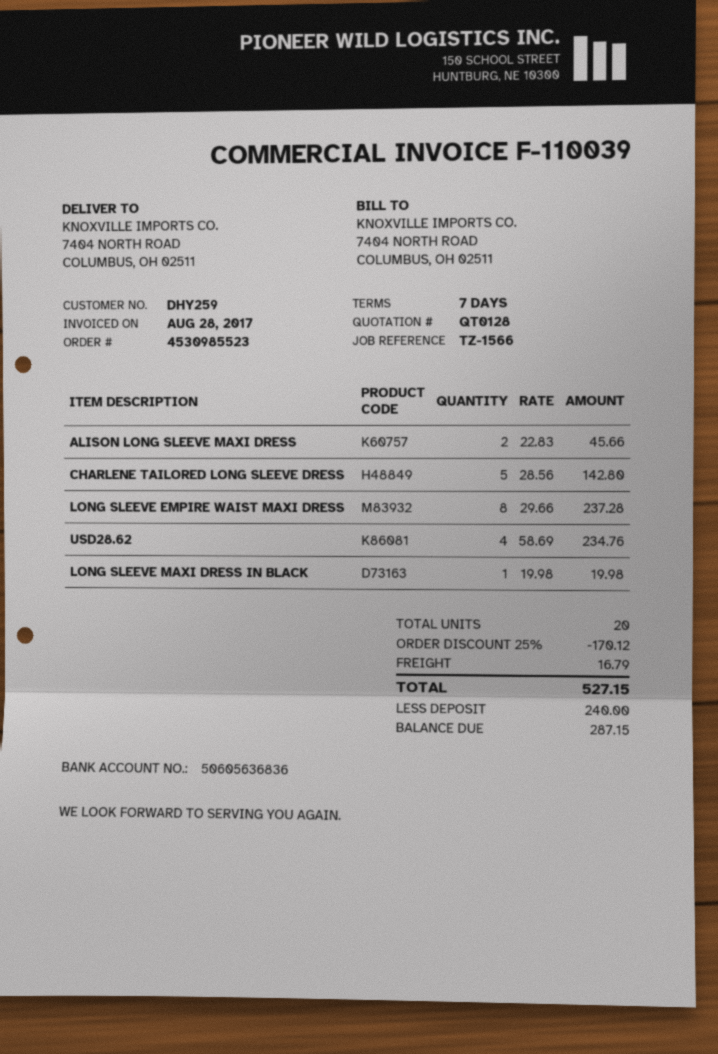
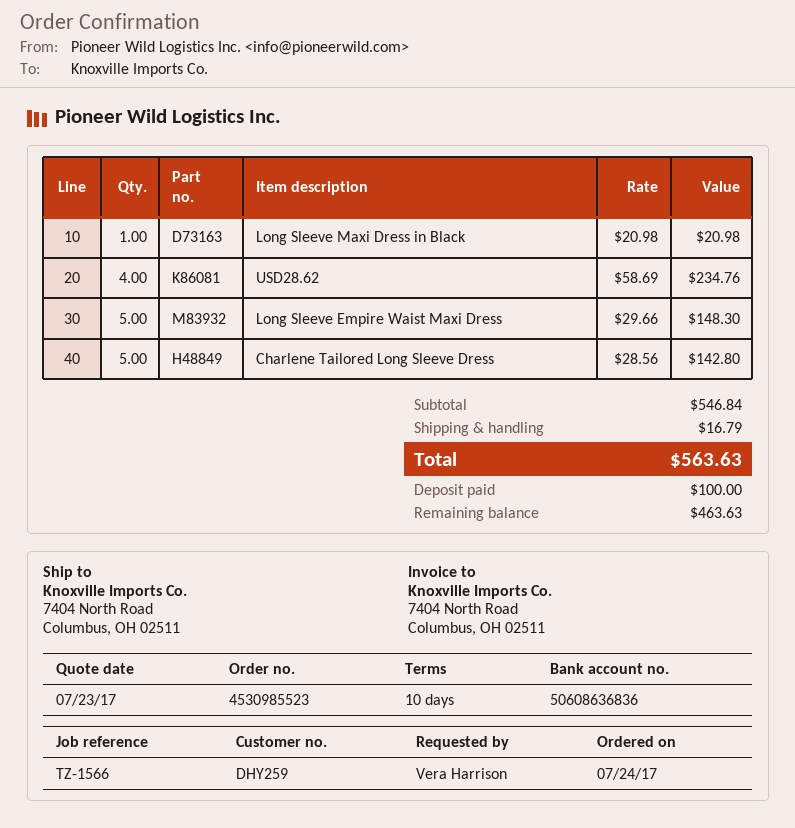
payment terms: 7 days -> 10 days
bank account: 50605636836 -> 50608636836
ALISON LONG SLEEVE MAXI DRESS: 2 x 22.83 = 45.66 -> none
LONG SLEEVE EMPIRE WAIST MAXI DRESS: 8 x 29.66 = 237.28 -> 5 x 29.66 = 148.30
LONG SLEEVE MAXI DRESS IN BLACK: 1 x 19.98 = 19.98 -> 1 x 20.98 = 20.98
discount: 25% = 170.12 -> none
total: 527.15 -> 563.63
deposit: 240.00 -> 100.00
balance: 287.15 -> 463.63

